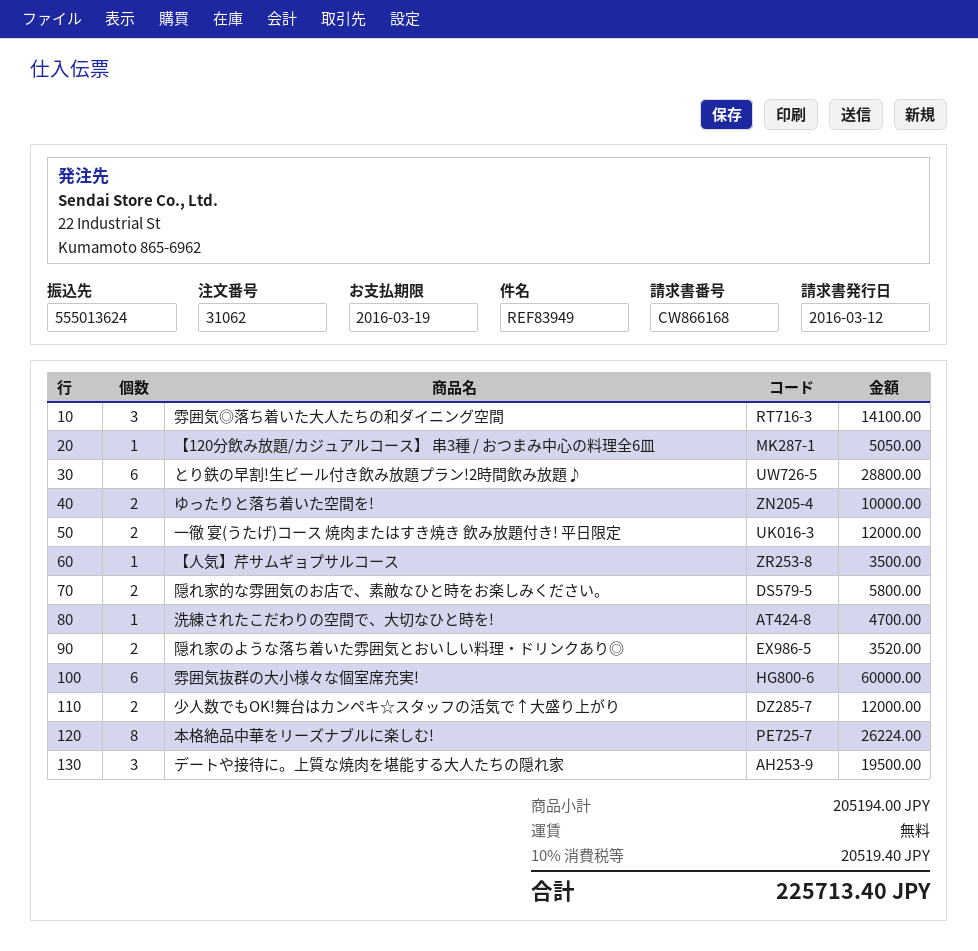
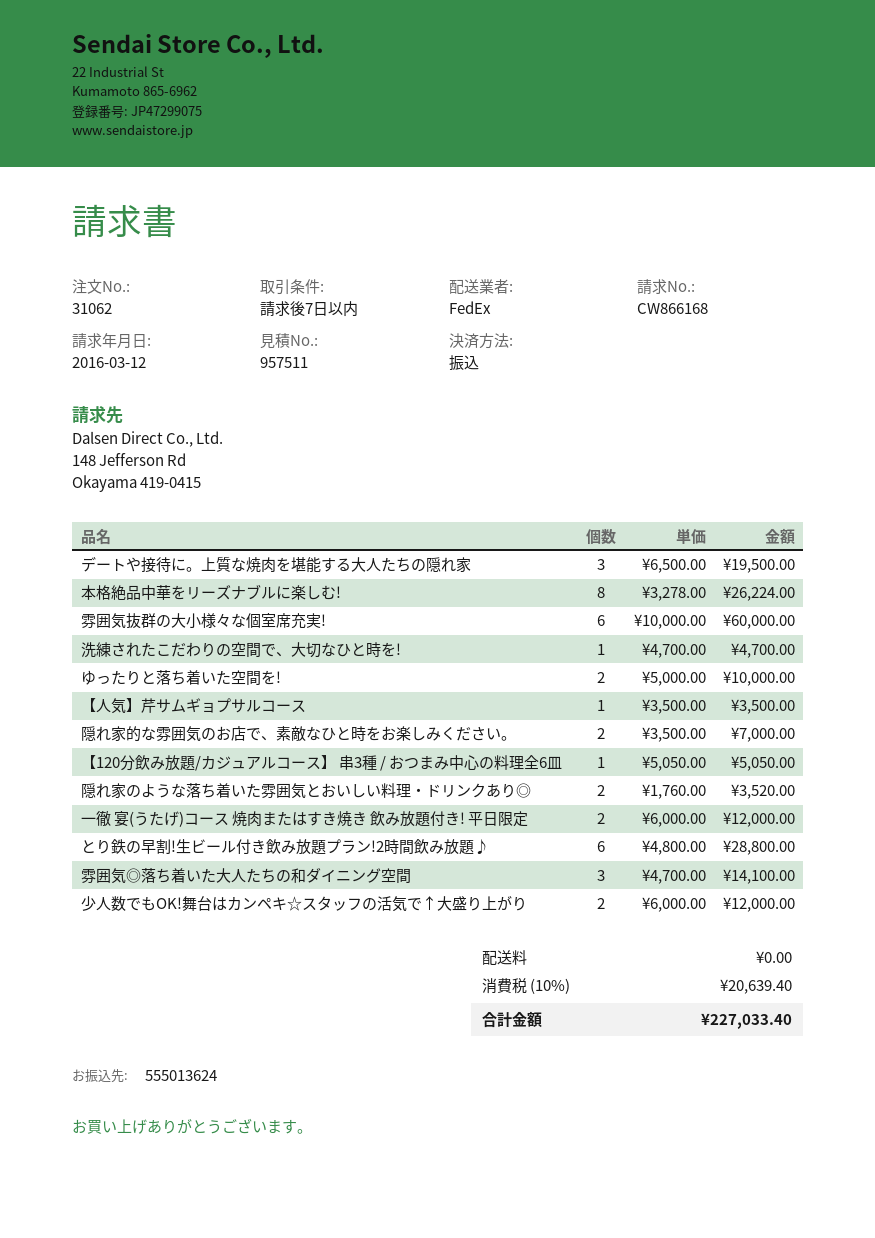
隠れ家的な雰囲気のお店で、素敵なひと時をお楽しみください。: 2 for 5800.00 -> 2 for 7000.00
tax: 10% = 20519.40 -> 10% = 20639.40
total: 225713.40 -> 227033.40

